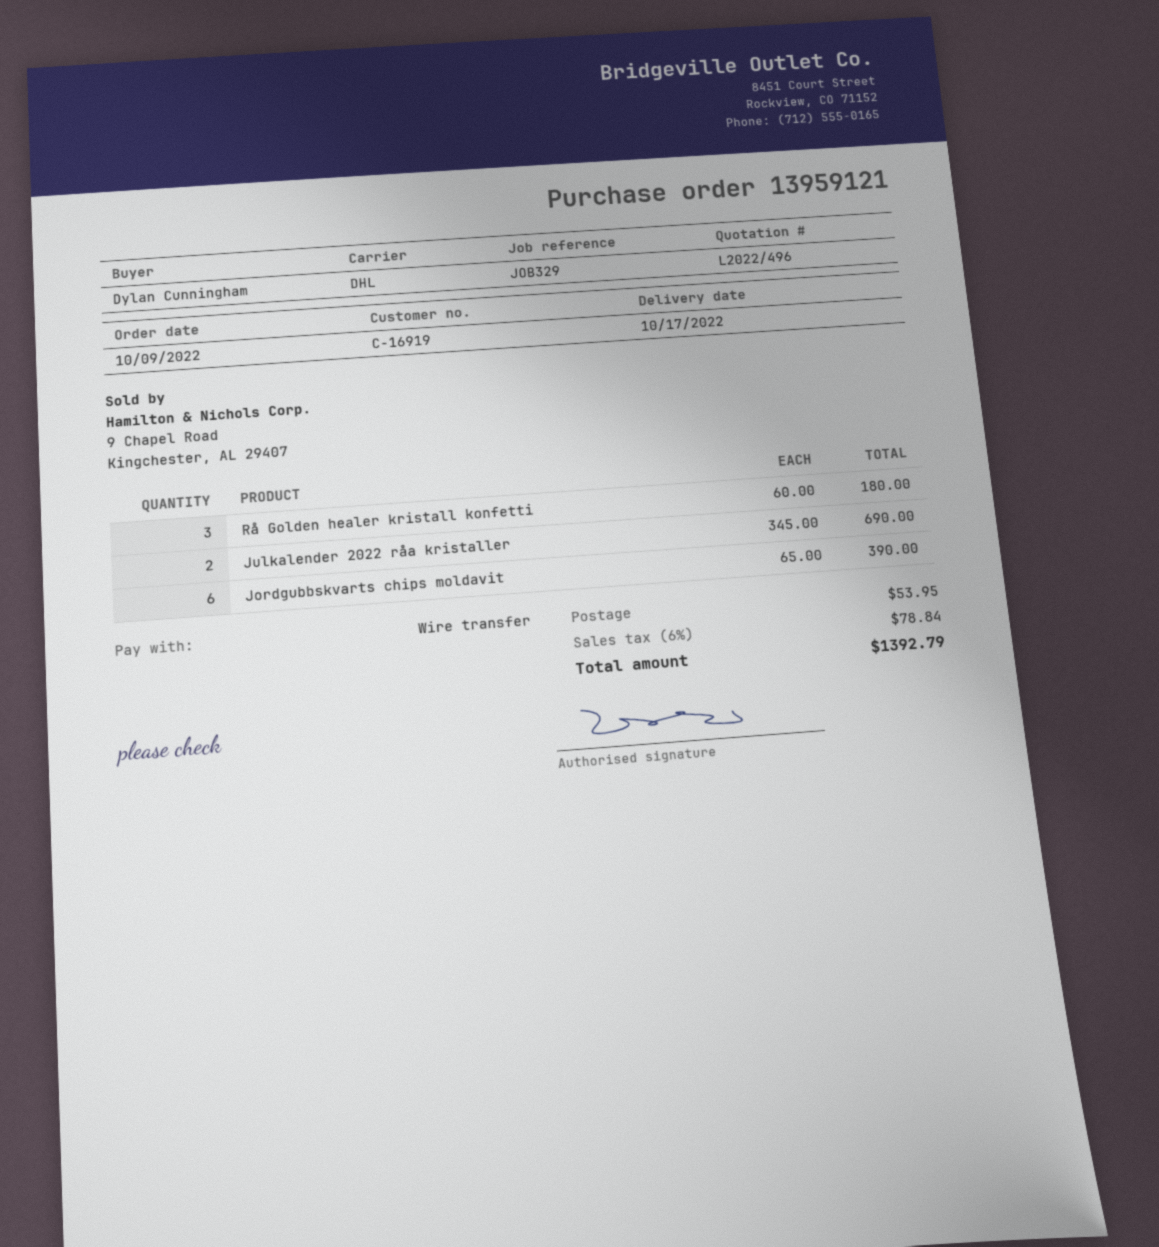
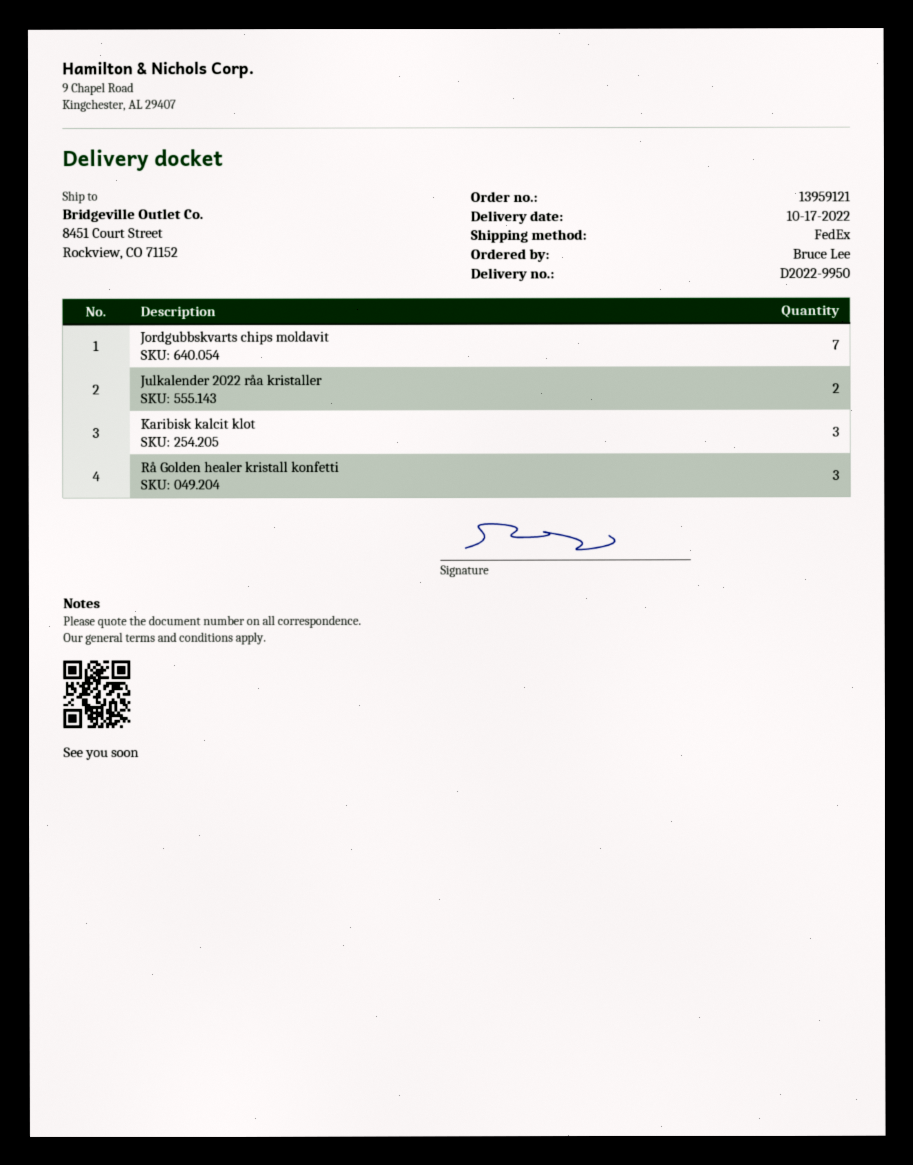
ordered by: Dylan Cunningham -> Bruce Lee
shipping method: DHL -> FedEx
Jordgubbskvarts chips moldavit: 6 -> 7
Karibisk kalcit klot: none -> 3

